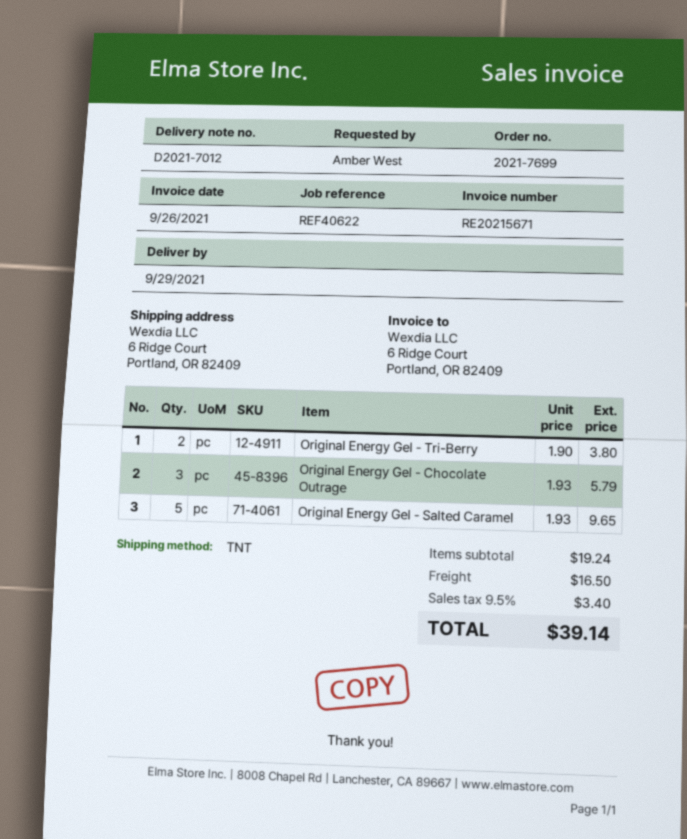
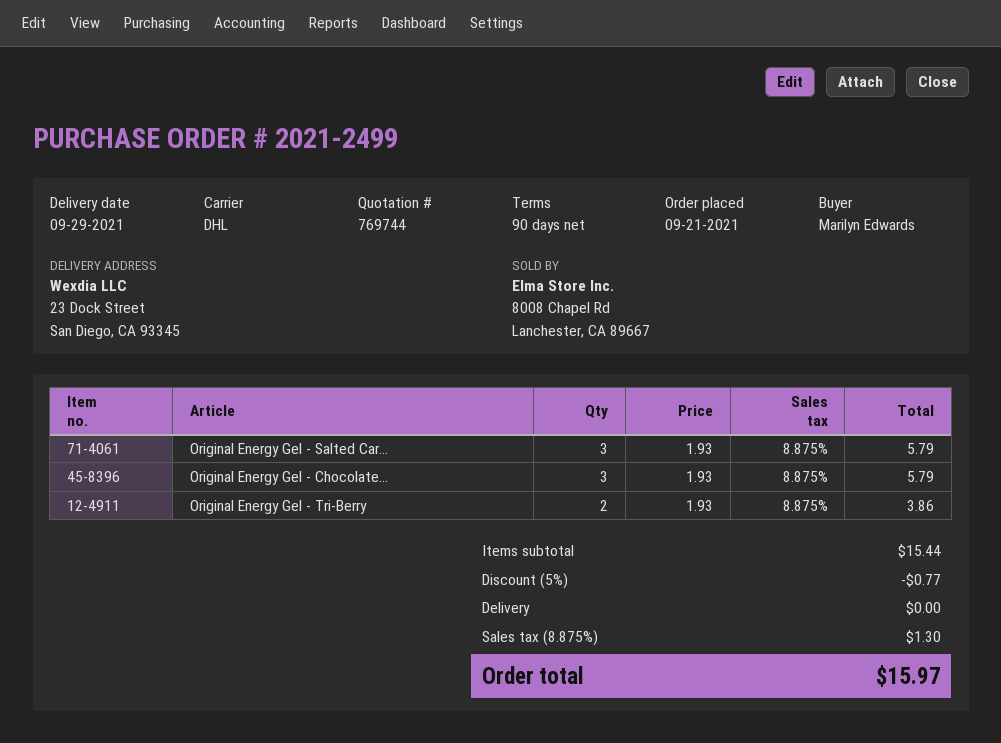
order number: 2021-7699 -> 2021-2499
ordered by: Amber West -> Marilyn Edwards
shipping method: TNT -> DHL
ship to: 6 Ridge Court, Portland, OR 82409 -> 23 Dock Street, San Diego, CA 93345
Original Energy Gel - Tri-Berry: 2 x 1.90 = 3.80 -> 2 x 1.93 = 3.86
Original Energy Gel - Salted Caramel: 5 x 1.93 = 9.65 -> 3 x 1.93 = 5.79
subtotal: 19.24 -> 15.44
discount: none -> 5% = 0.77
shipping: 16.50 -> 0.00
tax: 9.5% = 3.40 -> 8.875% = 1.30
total: 39.14 -> 15.97

